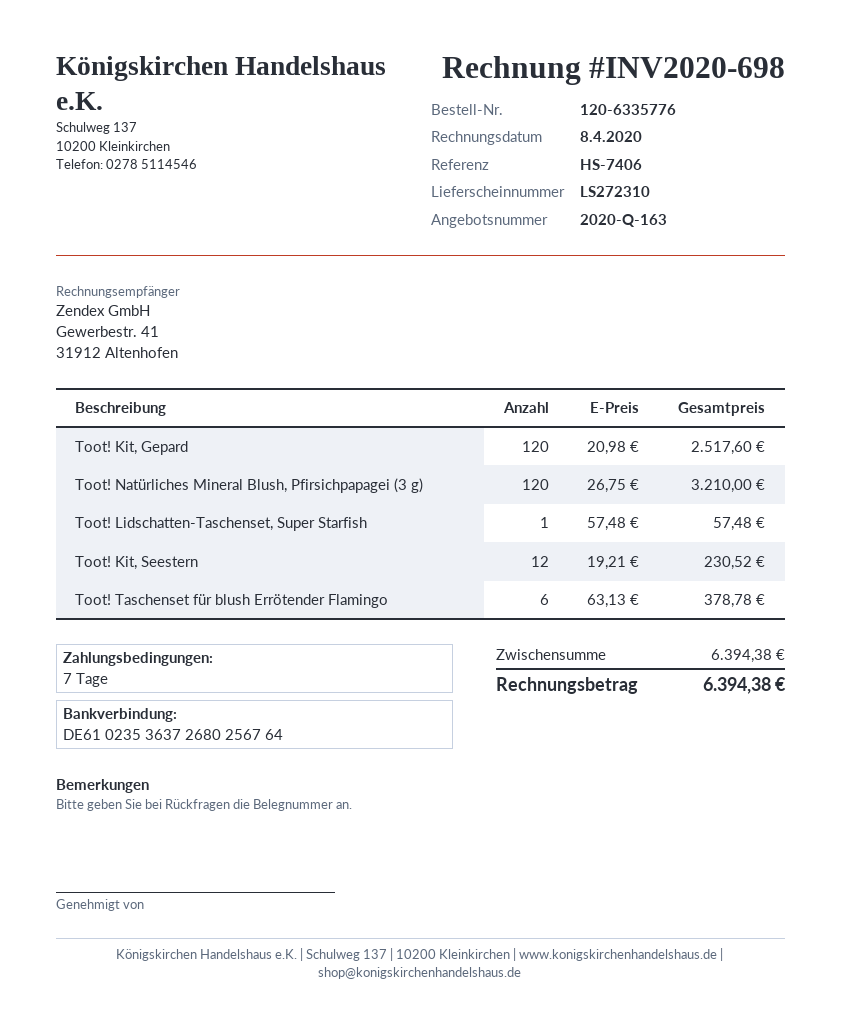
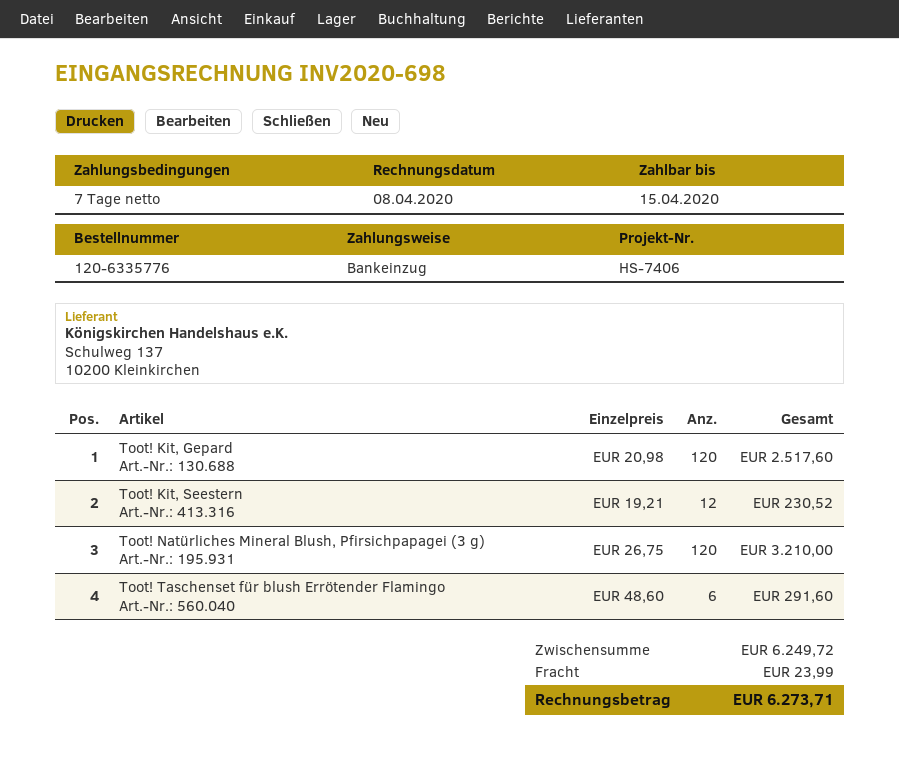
Toot! Lidschatten-Taschenset, Super Starfish: 1 x 57.48 = 57.48 -> none
Toot! Taschenset für blush Errötender Flamingo: 6 x 63.13 = 378.78 -> 6 x 48.60 = 291.60
subtotal: 6394.38 -> 6249.72
shipping: none -> 23.99
total: 6394.38 -> 6273.71

